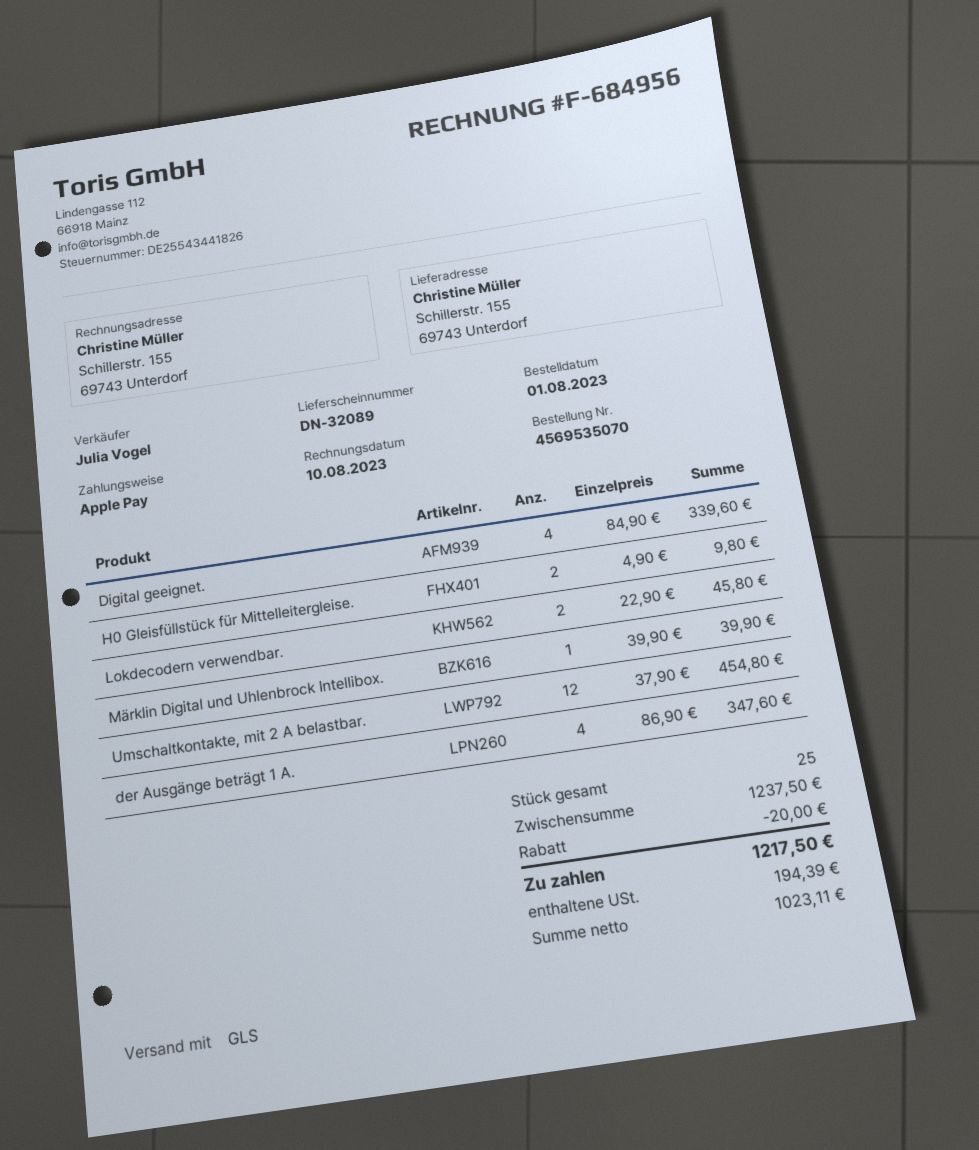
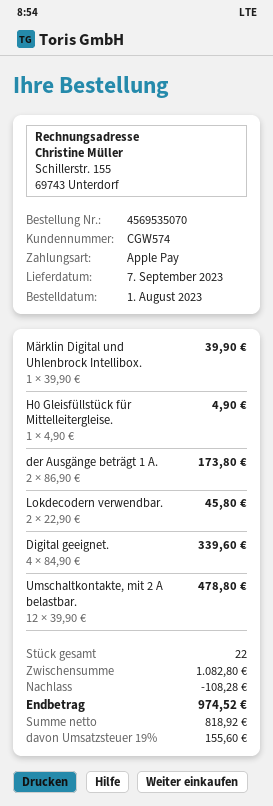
H0 Gleisfüllstück für Mittelleitergleise.: 2 x 4.90 = 9.80 -> 1 x 4.90 = 4.90
Umschaltkontakte, mit 2 A belastbar.: 12 x 37.90 = 454.80 -> 12 x 39.90 = 478.80
der Ausgänge beträgt 1 A.: 4 x 86.90 = 347.60 -> 2 x 86.90 = 173.80
total quantity: 25 -> 22
subtotal: 1237.50 -> 1082.80
discount: 20.00 -> 108.28
net: 1023.11 -> 818.92
tax: 194.39 -> 155.60
total: 1217.50 -> 974.52

